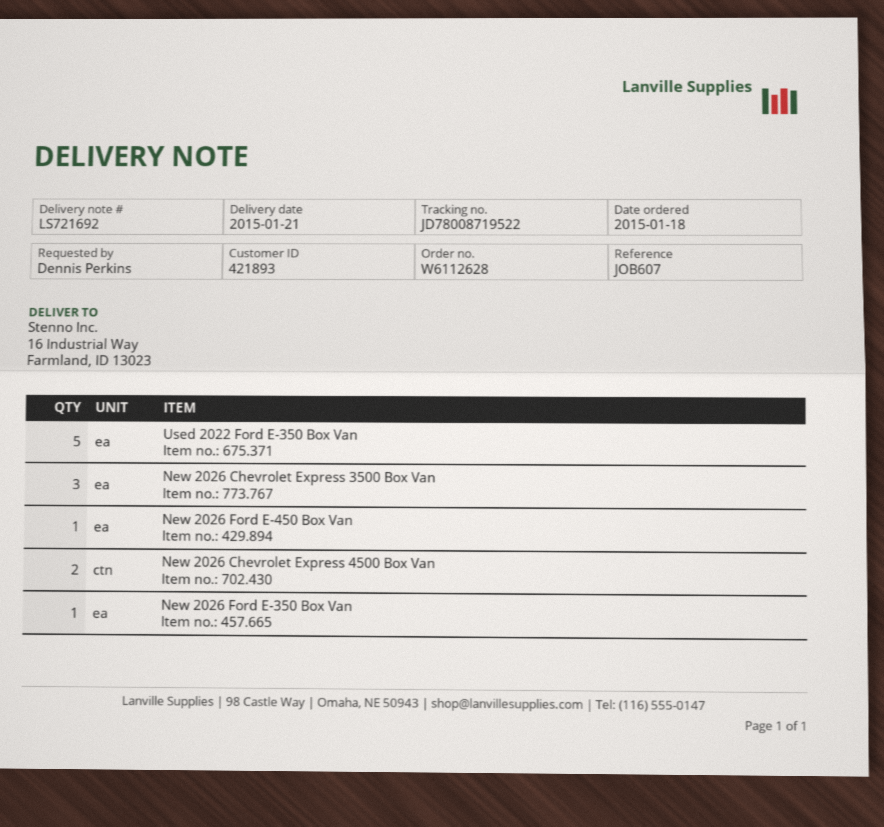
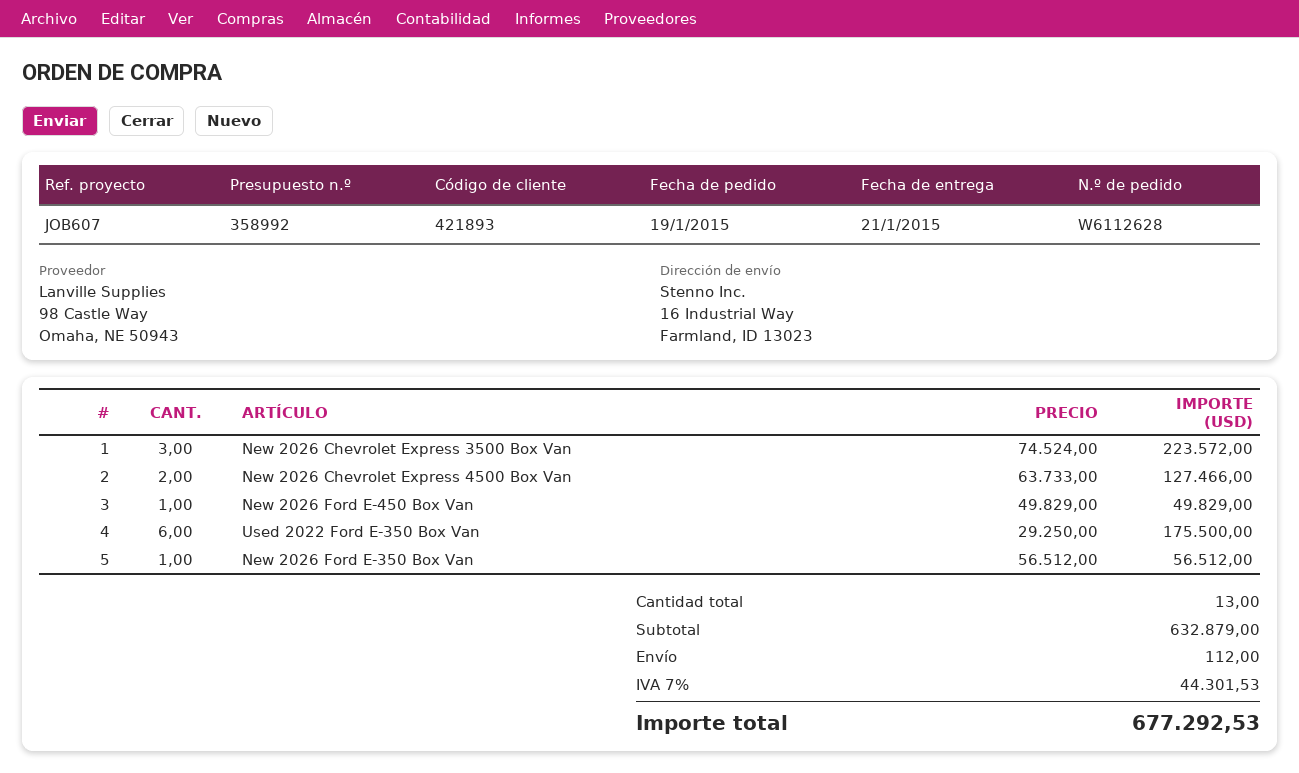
order date: 2015-01-18 -> 2015-01-19
Used 2022 Ford E-350 Box Van: 5 -> 6

